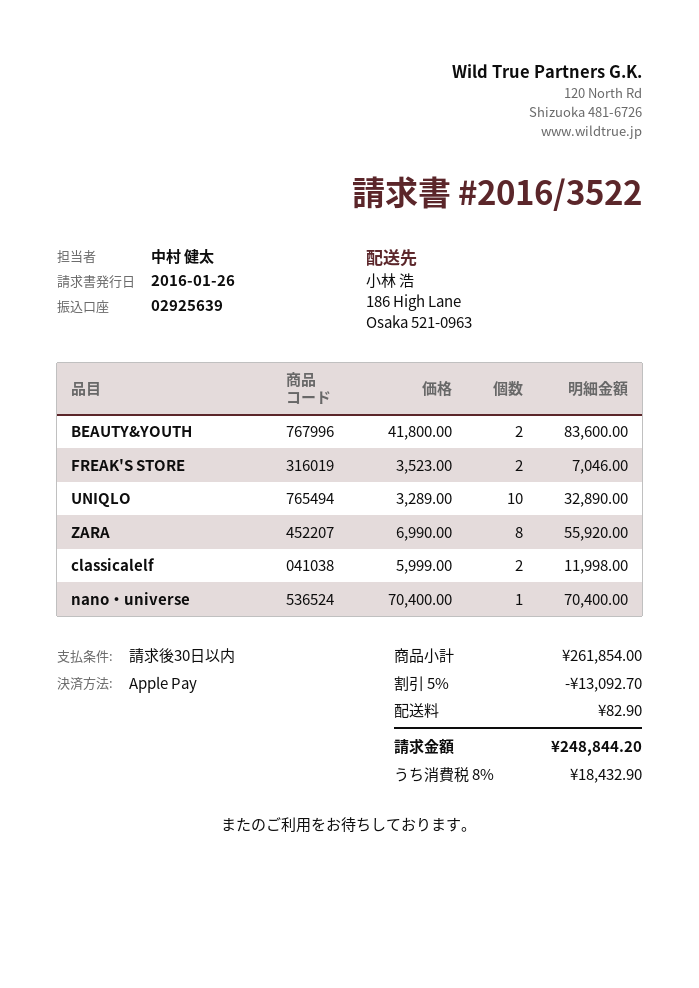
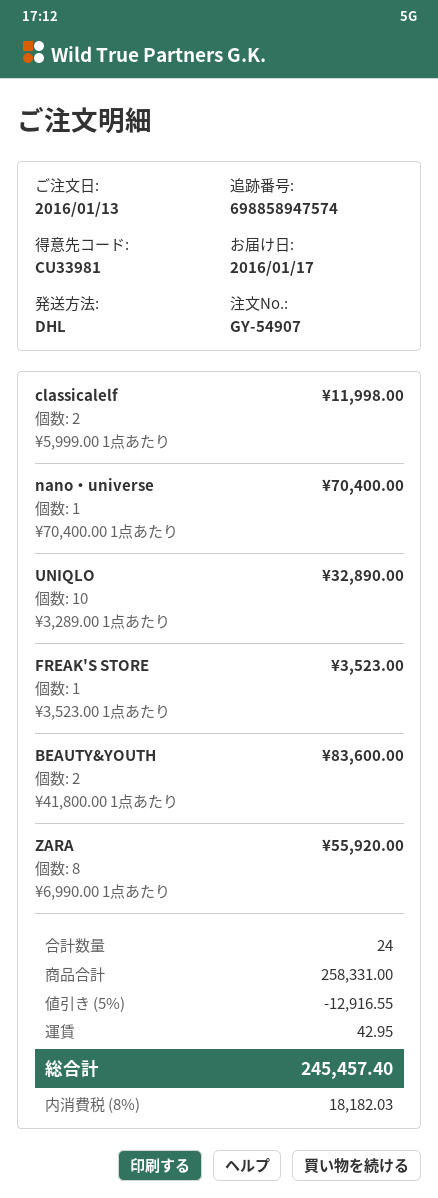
FREAK'S STORE: 2 x 3523.00 = 7046.00 -> 1 x 3523.00 = 3523.00
subtotal: 261854.00 -> 258331.00
discount: 5% = 13092.70 -> 5% = 12916.55
shipping: 82.90 -> 42.95
tax: 8% = 18432.90 -> 8% = 18182.03
total: 248844.20 -> 245457.40

